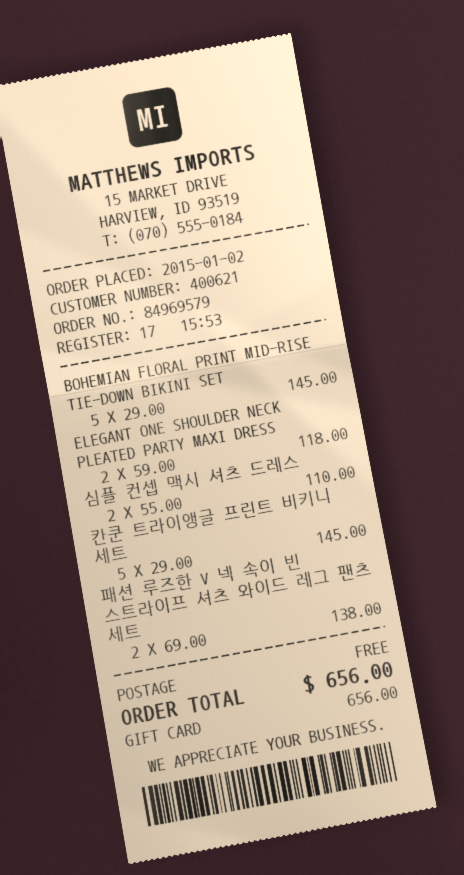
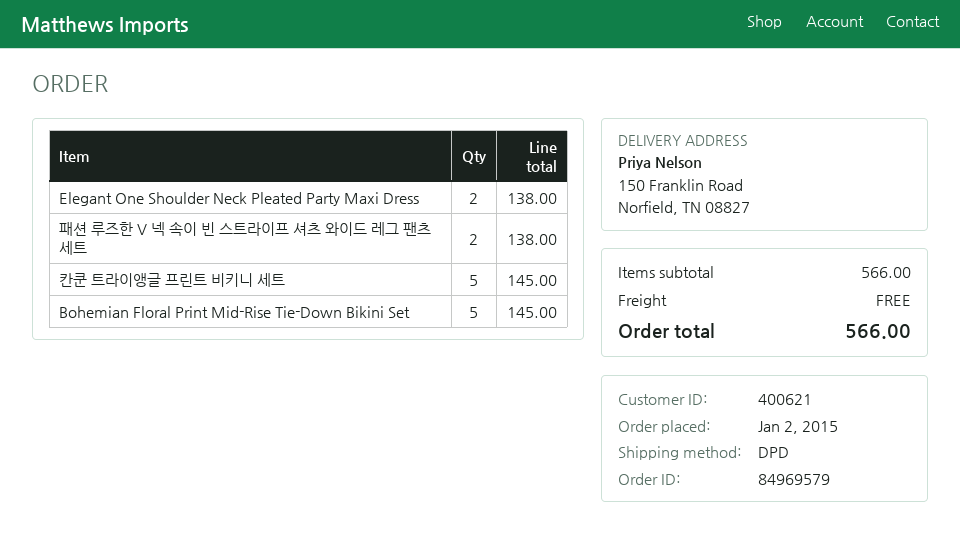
ELEGANT ONE SHOULDER NECK PLEATED PARTY MAXI DRESS: 2 for 118.00 -> 2 for 138.00
심플 컨셉 맥시 셔츠 드레스: 2 for 110.00 -> none
total: 656.00 -> 566.00

